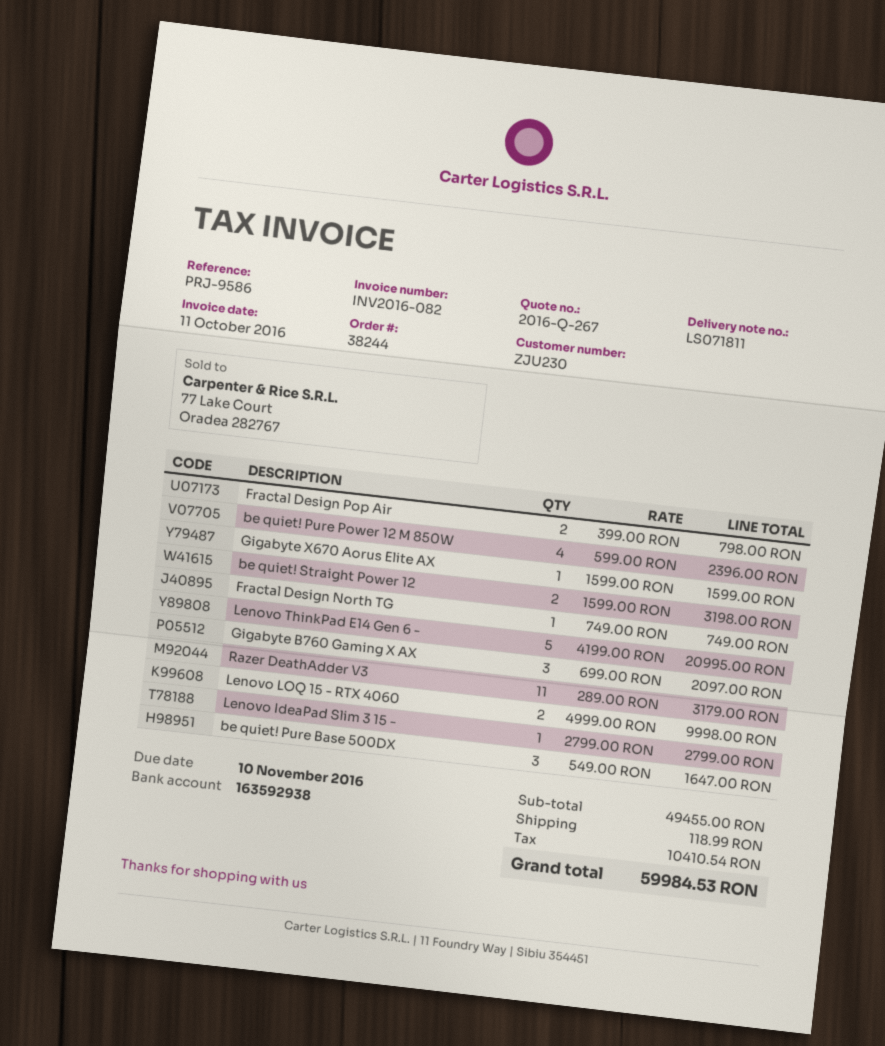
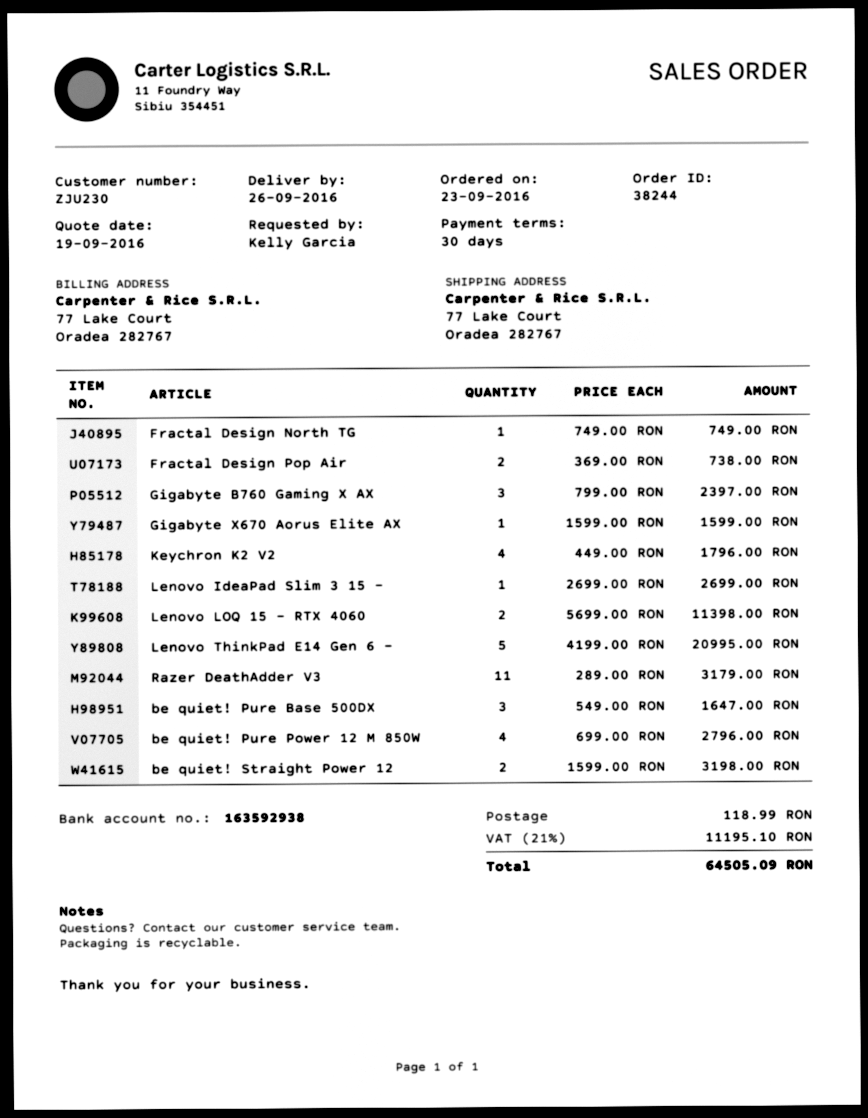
Fractal Design Pop Air: 2 x 399.00 = 798.00 -> 2 x 369.00 = 738.00
be quiet! Pure Power 12 M 850W: 4 x 599.00 = 2396.00 -> 4 x 699.00 = 2796.00
Gigabyte B760 Gaming X AX: 3 x 699.00 = 2097.00 -> 3 x 799.00 = 2397.00
Lenovo LOQ 15 - RTX 4060: 2 x 4999.00 = 9998.00 -> 2 x 5699.00 = 11398.00
Lenovo IdeaPad Slim 3 15 -: 1 x 2799.00 = 2799.00 -> 1 x 2699.00 = 2699.00
Keychron K2 V2: none -> 4 x 449.00 = 1796.00
tax: 10410.54 -> 11195.10
total: 59984.53 -> 64505.09

